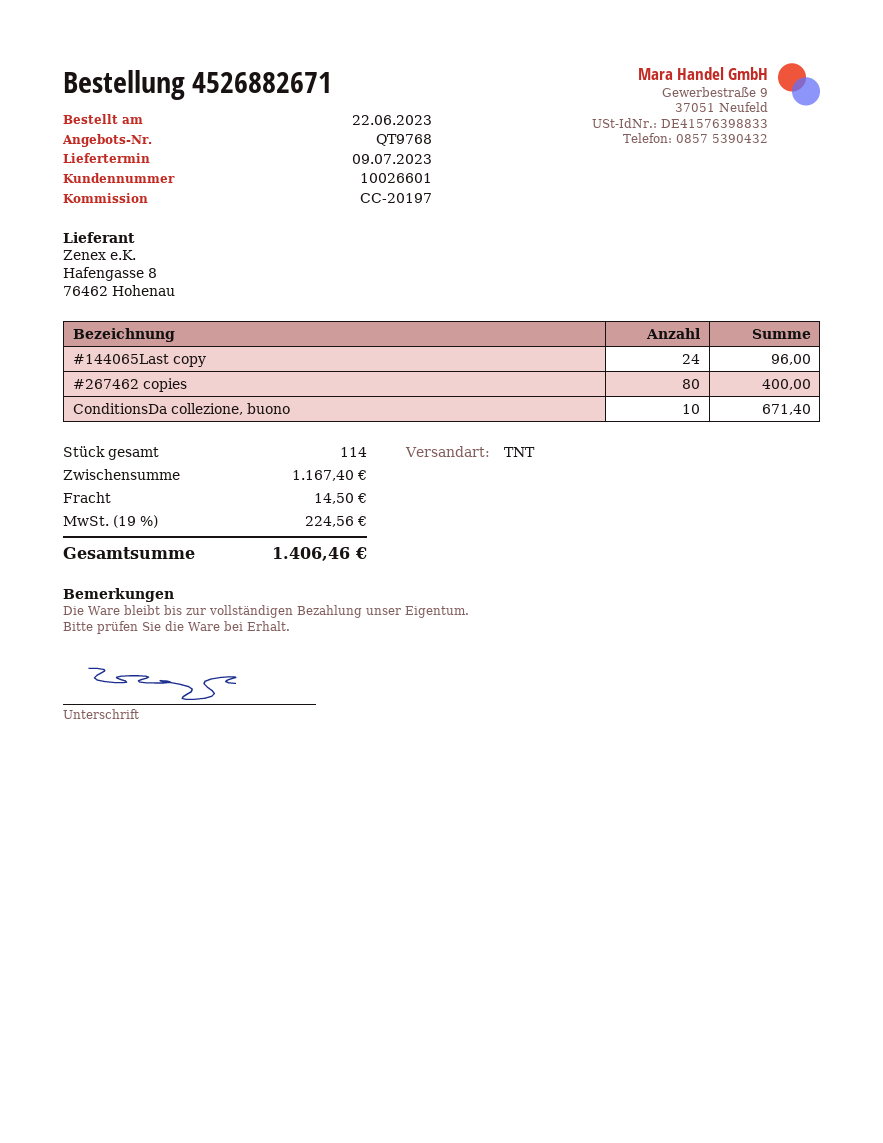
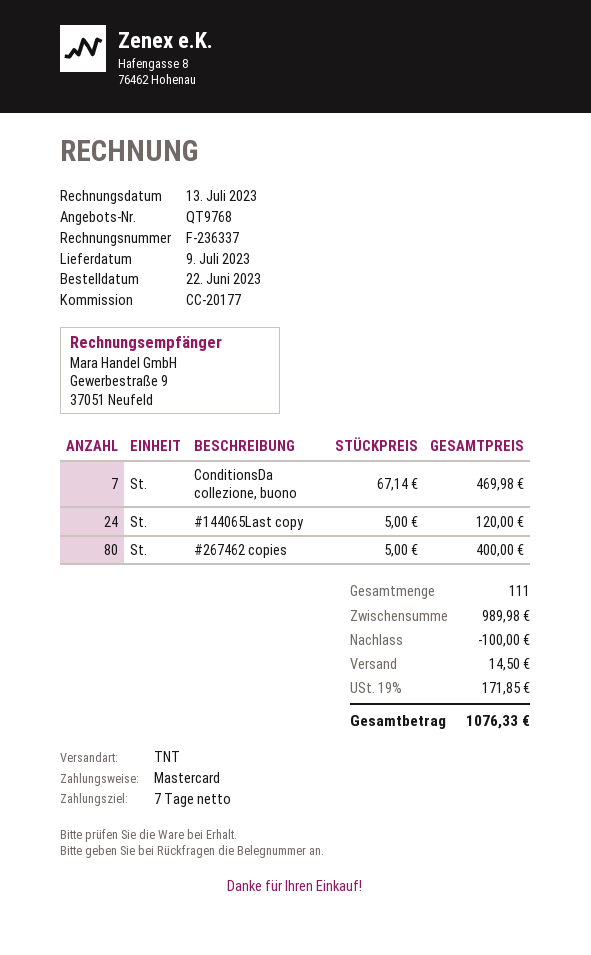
reference: CC-20197 -> CC-20177
#144065Last copy: 24 for 96.00 -> 24 for 120.00
ConditionsDa collezione, buono: 10 for 671.40 -> 7 for 469.98
total quantity: 114 -> 111
subtotal: 1167.40 -> 989.98
discount: none -> 100.00
tax: 19% = 224.56 -> 19% = 171.85
total: 1406.46 -> 1076.33

